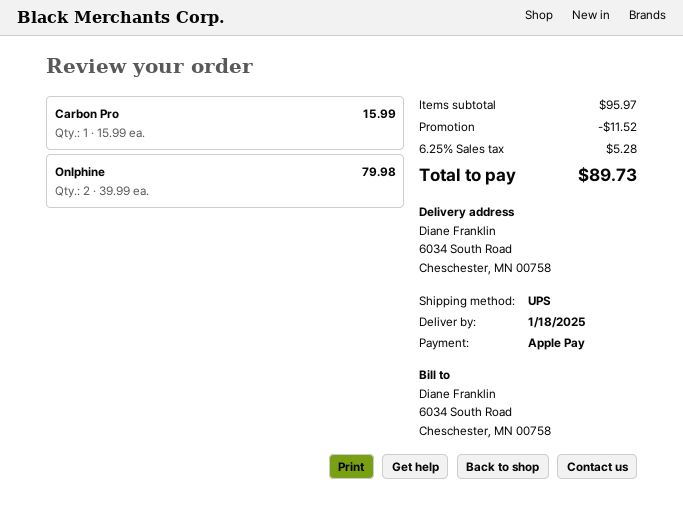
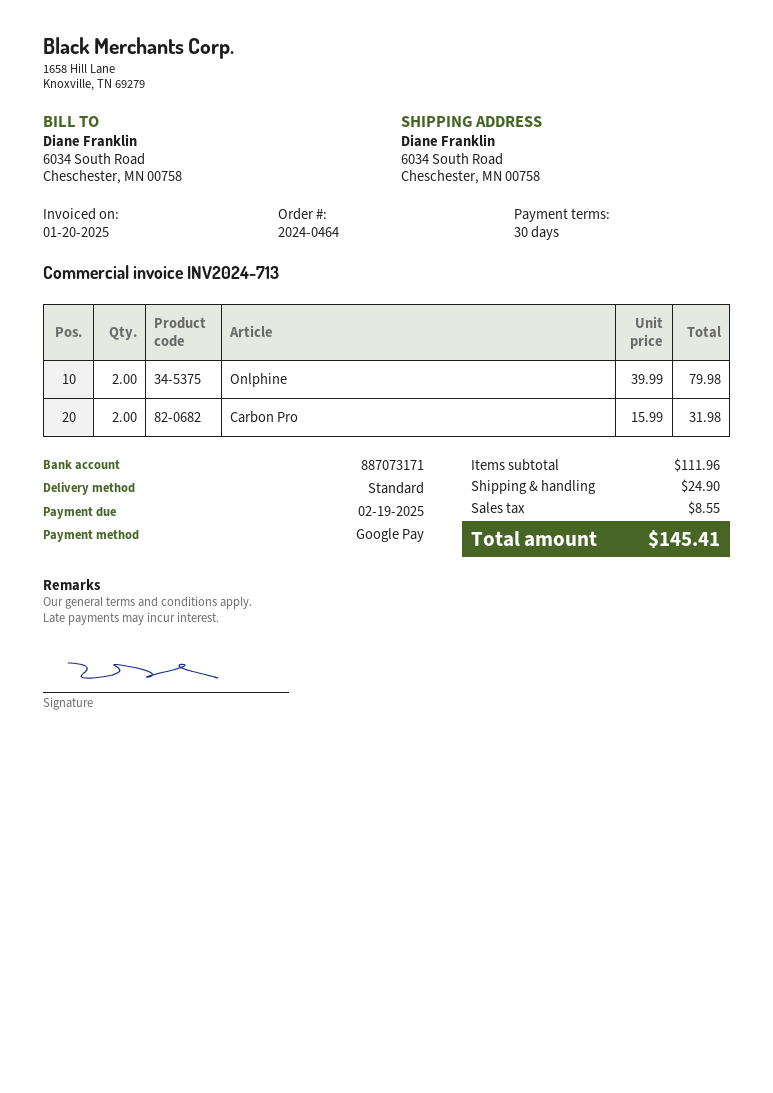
payment method: Apple Pay -> Google Pay
shipping method: UPS -> standard
Carbon Pro: 1 x 15.99 = 15.99 -> 2 x 15.99 = 31.98
subtotal: 95.97 -> 111.96
discount: 11.52 -> none
shipping: none -> 24.90
tax: 5.28 -> 8.55
total: 89.73 -> 145.41

